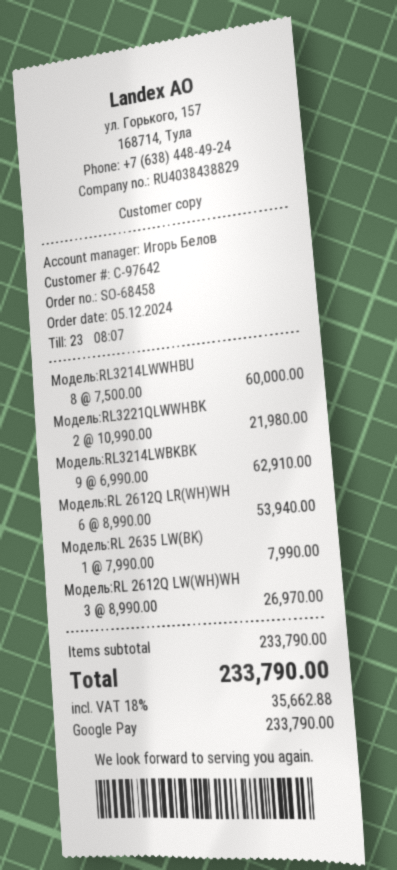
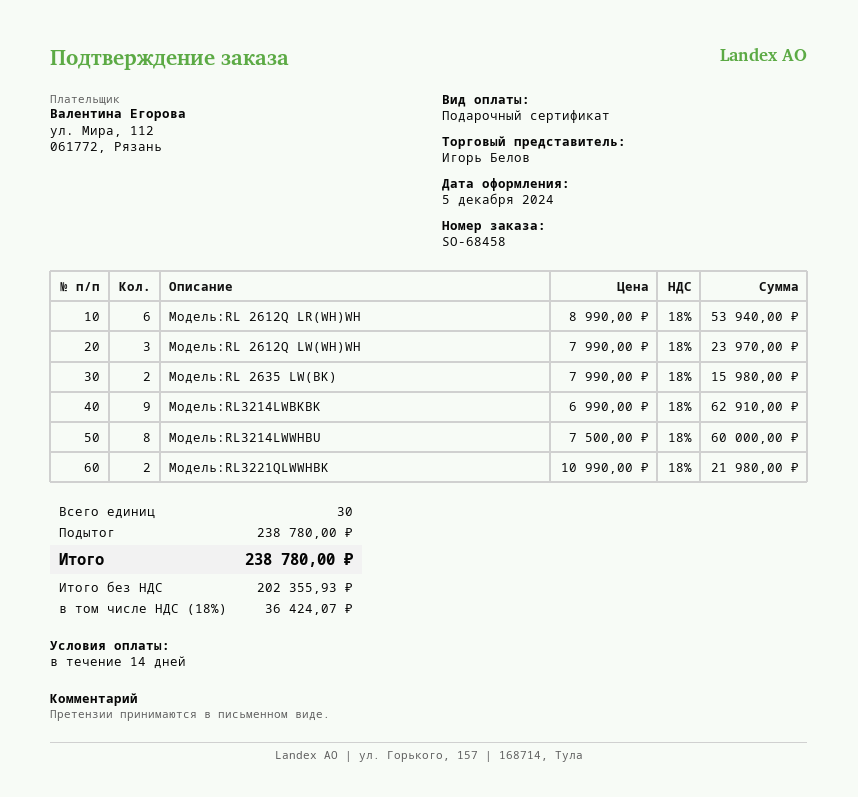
payment method: Google Pay -> gift card
Модель:RL 2635 LW(BK): 1 x 7990.00 = 7990.00 -> 2 x 7990.00 = 15980.00
Модель:RL 2612Q LW(WH)WH: 3 x 8990.00 = 26970.00 -> 3 x 7990.00 = 23970.00
subtotal: 233790.00 -> 238780.00
tax: 18% = 35662.88 -> 18% = 36424.07
total: 233790.00 -> 238780.00

